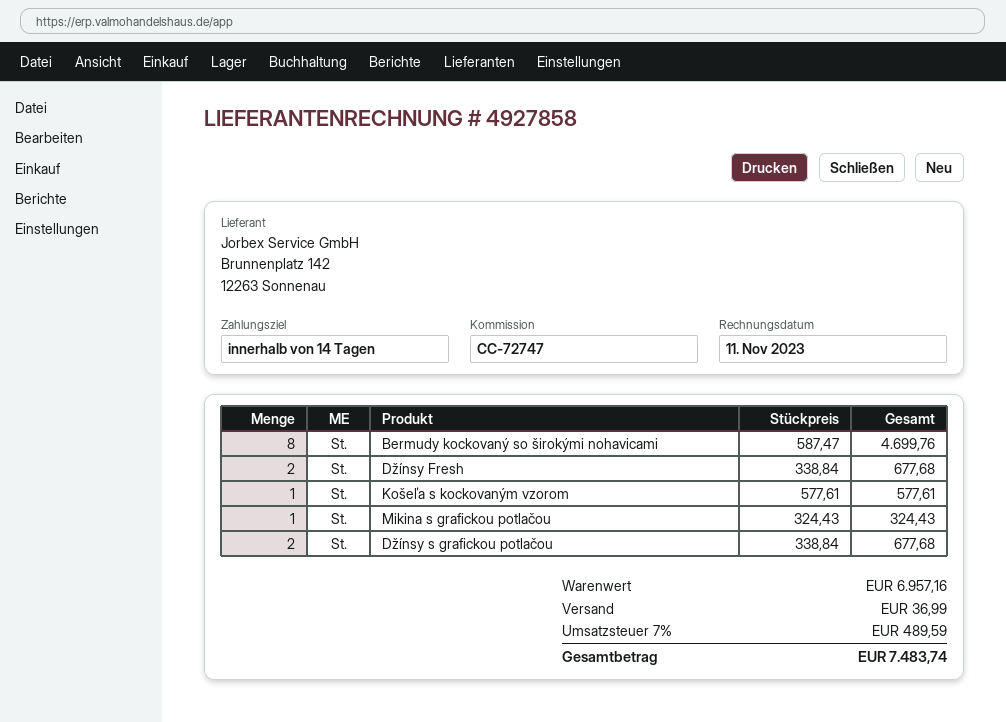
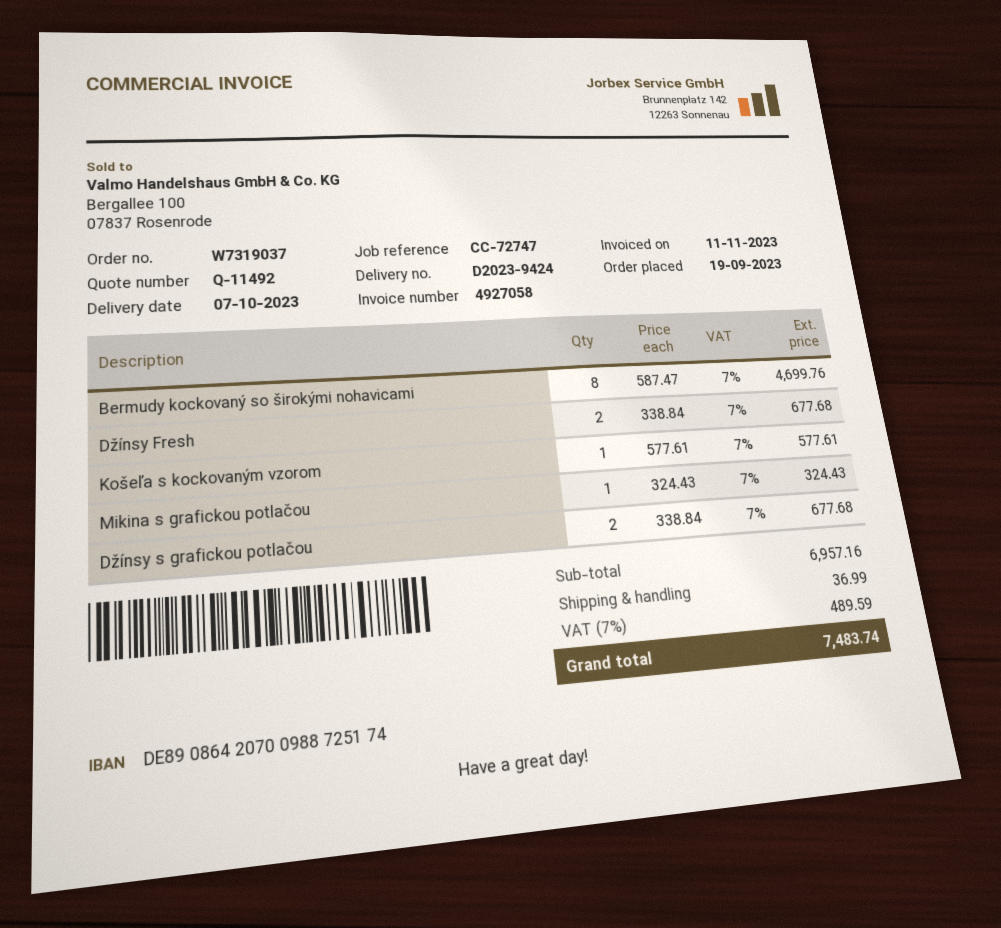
invoice number: 4927858 -> 4927058

